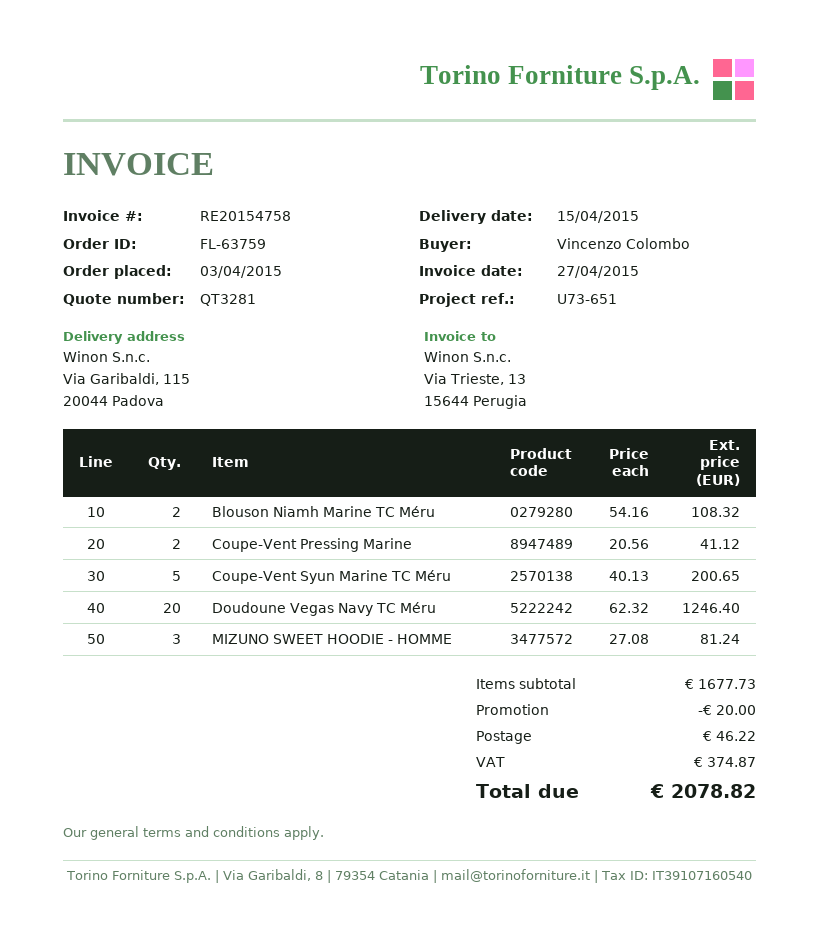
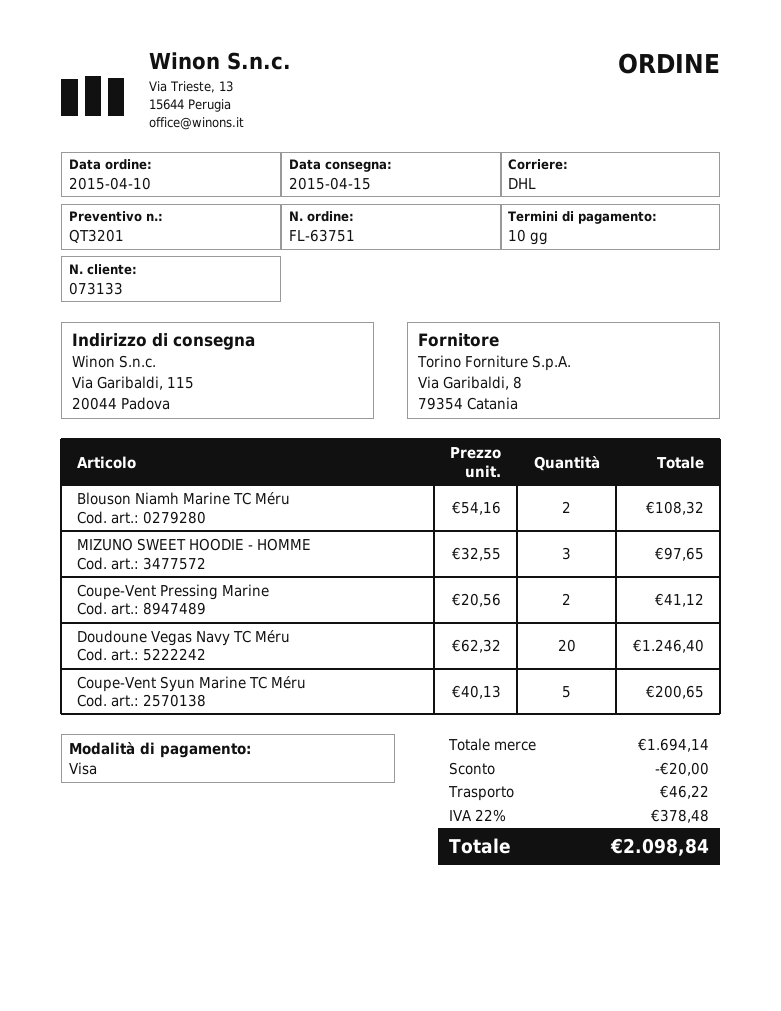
quote number: QT3281 -> QT3201
order number: FL-63759 -> FL-63751
order date: 2015-04-03 -> 2015-04-10
MIZUNO SWEET HOODIE - HOMME: 3 x 27.08 = 81.24 -> 3 x 32.55 = 97.65
subtotal: 1677.73 -> 1694.14
tax: 374.87 -> 378.48
total: 2078.82 -> 2098.84

